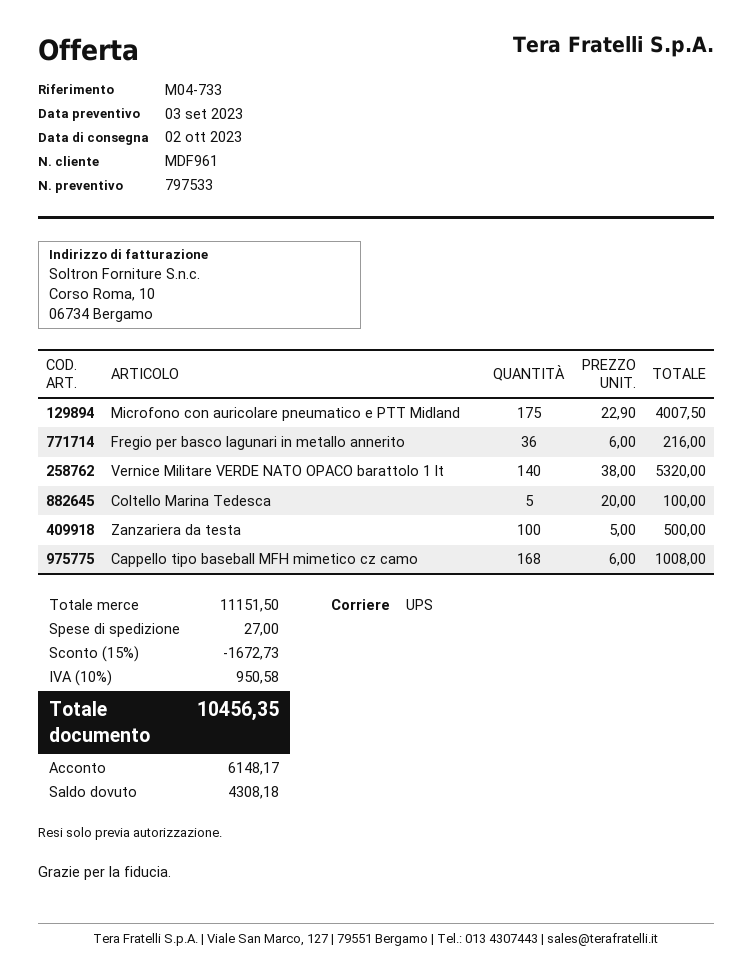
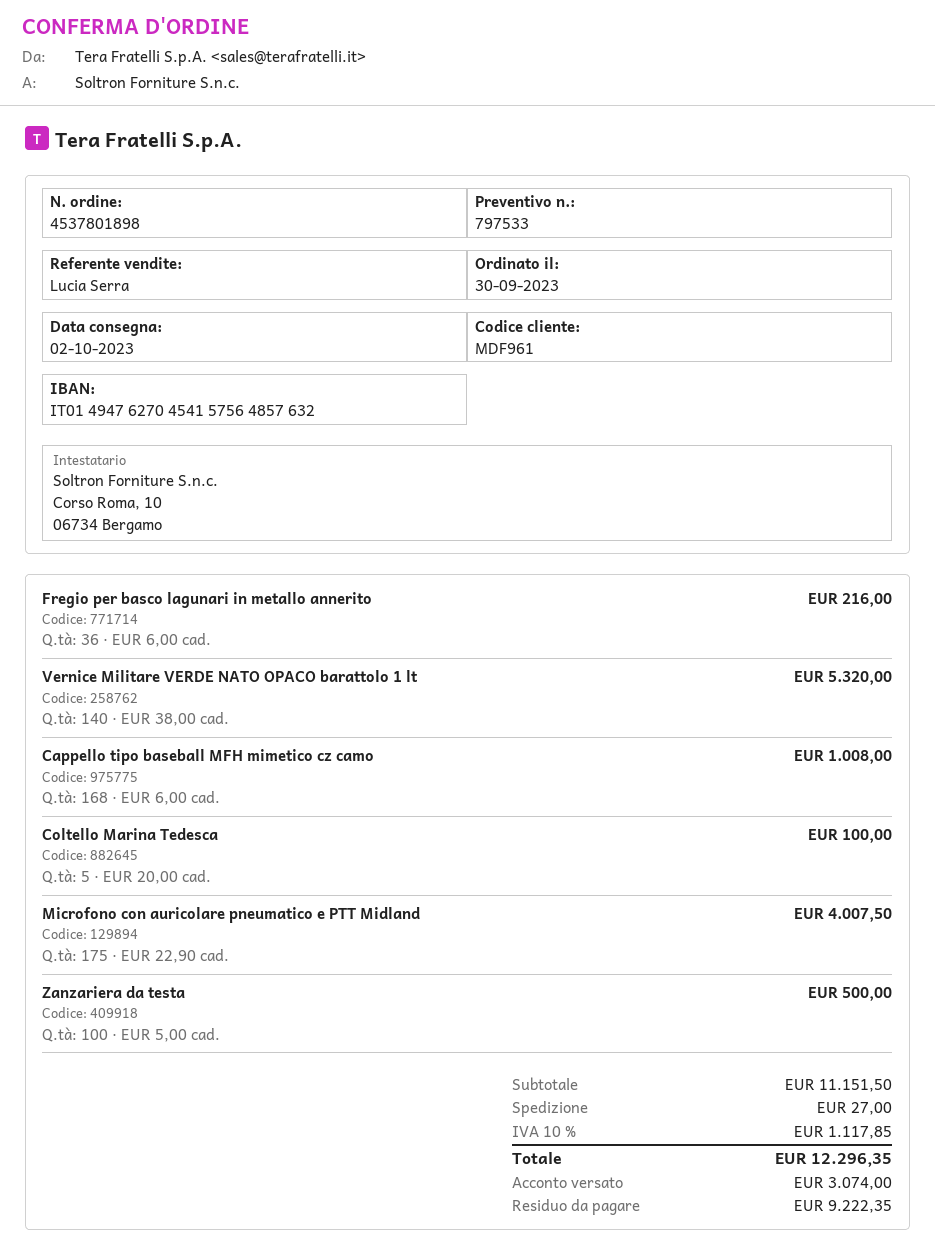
discount: 15% = 1672.73 -> none
tax: 10% = 950.58 -> 10% = 1117.85
total: 10456.35 -> 12296.35
deposit: 6148.17 -> 3074.00
balance: 4308.18 -> 9222.35

